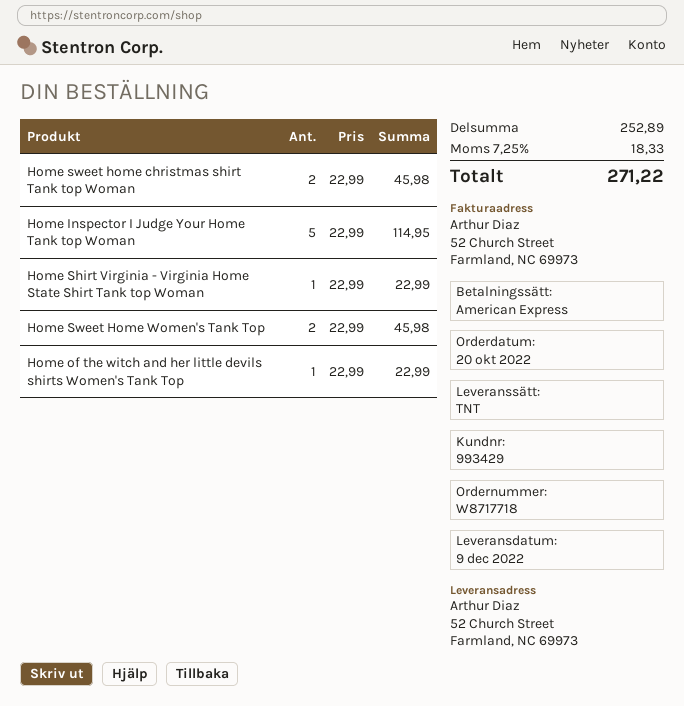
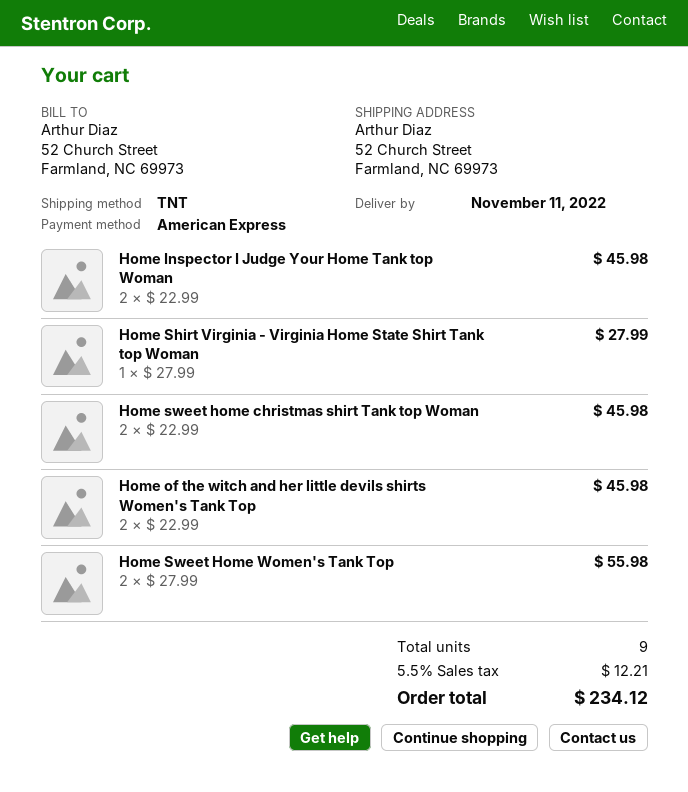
delivery date: 2022-12-09 -> 2022-11-11
Home Inspector I Judge Your Home Tank top Woman: 5 x 22.99 = 114.95 -> 2 x 22.99 = 45.98
Home Shirt Virginia - Virginia Home State Shirt Tank top Woman: 1 x 22.99 = 22.99 -> 1 x 27.99 = 27.99
Home Sweet Home Women's Tank Top: 2 x 22.99 = 45.98 -> 2 x 27.99 = 55.98
Home of the witch and her little devils shirts Women's Tank Top: 1 x 22.99 = 22.99 -> 2 x 22.99 = 45.98
tax: 7.25% = 18.33 -> 5.5% = 12.21
total: 271.22 -> 234.12

